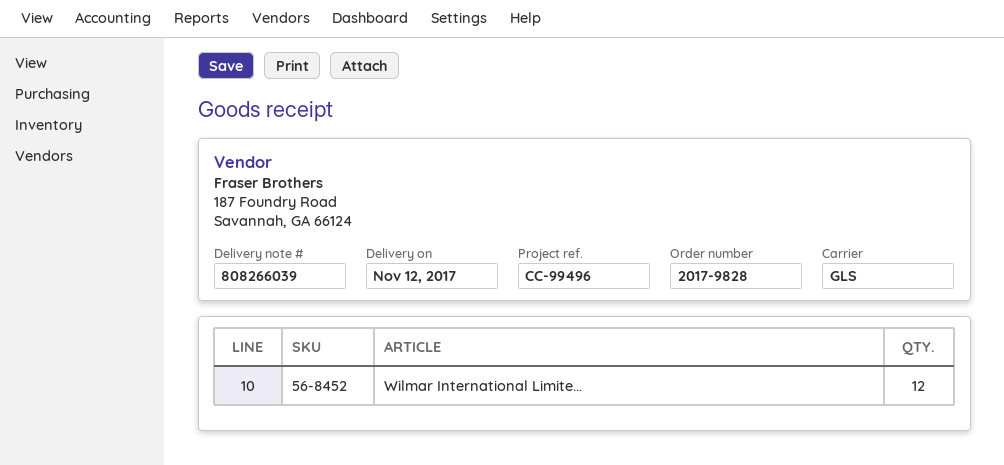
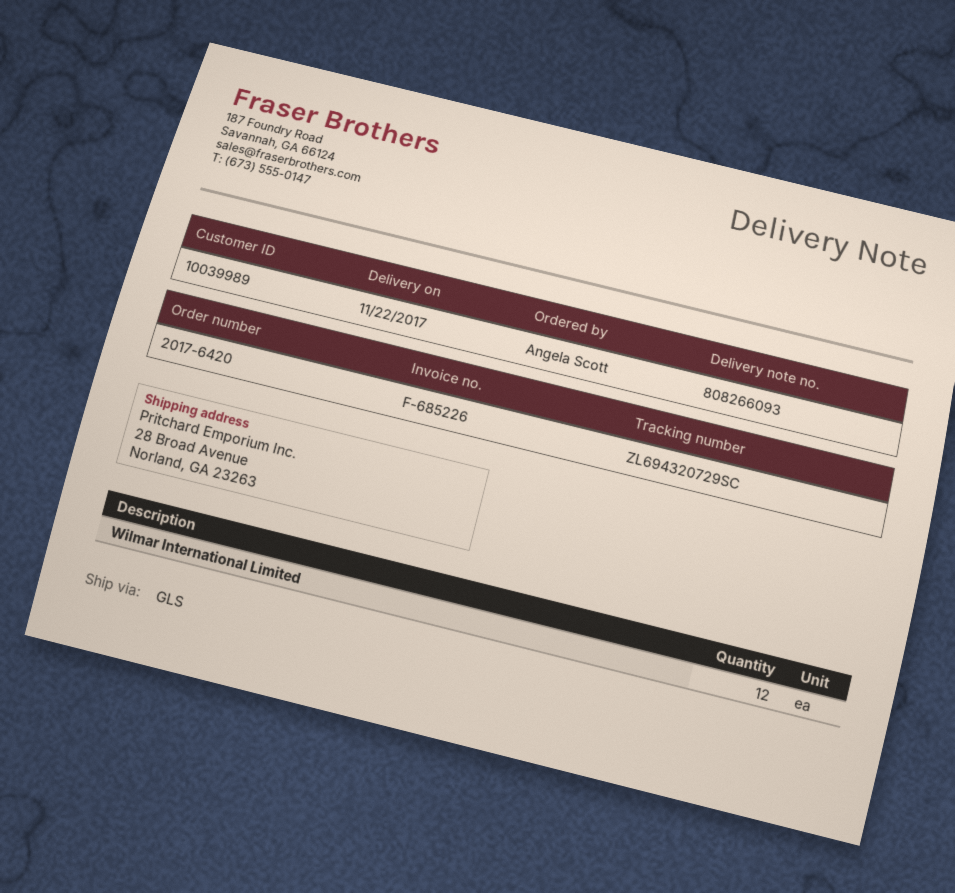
order number: 2017-9828 -> 2017-6420
delivery note number: 808266039 -> 808266093
delivery date: 2017-11-12 -> 2017-11-22

